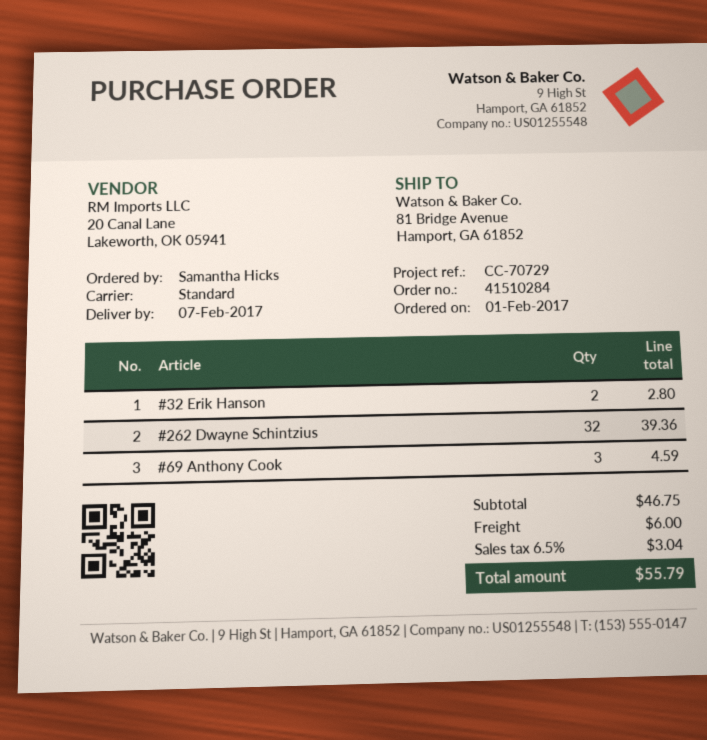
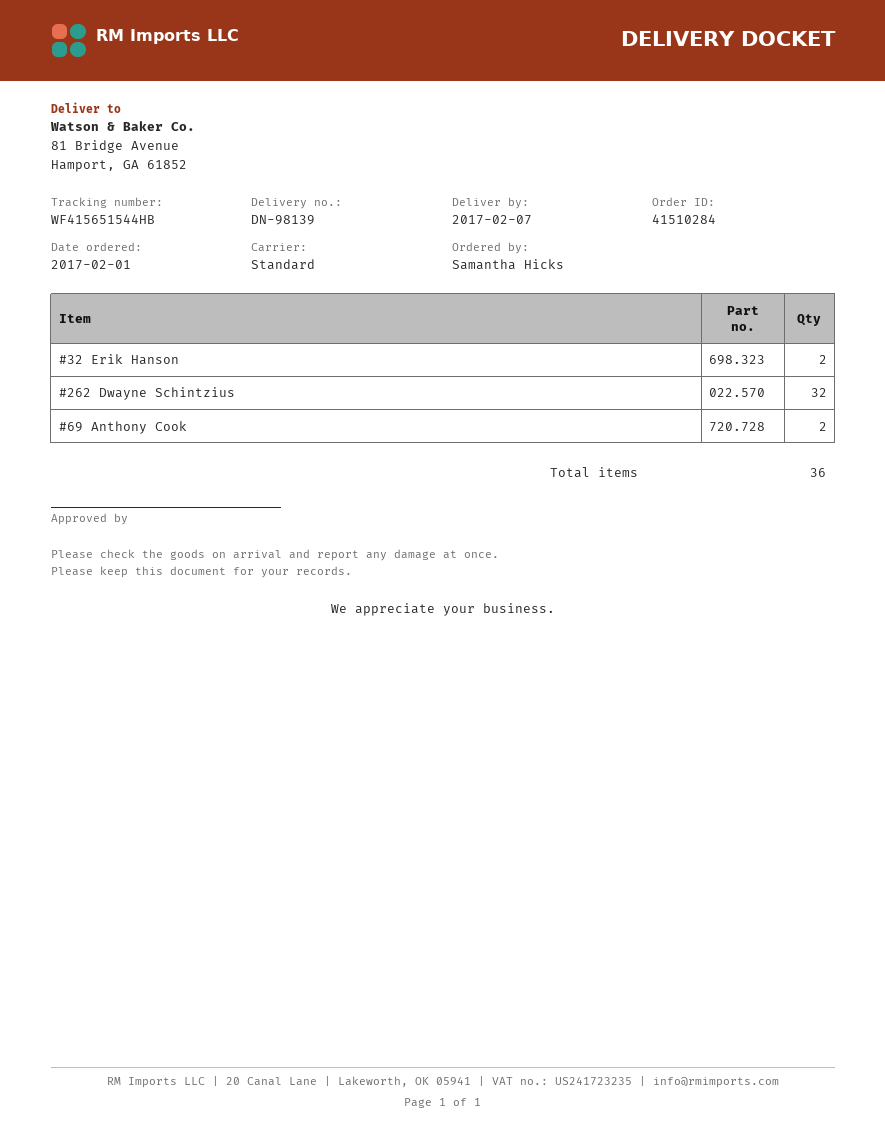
#69 Anthony Cook: 3 -> 2

